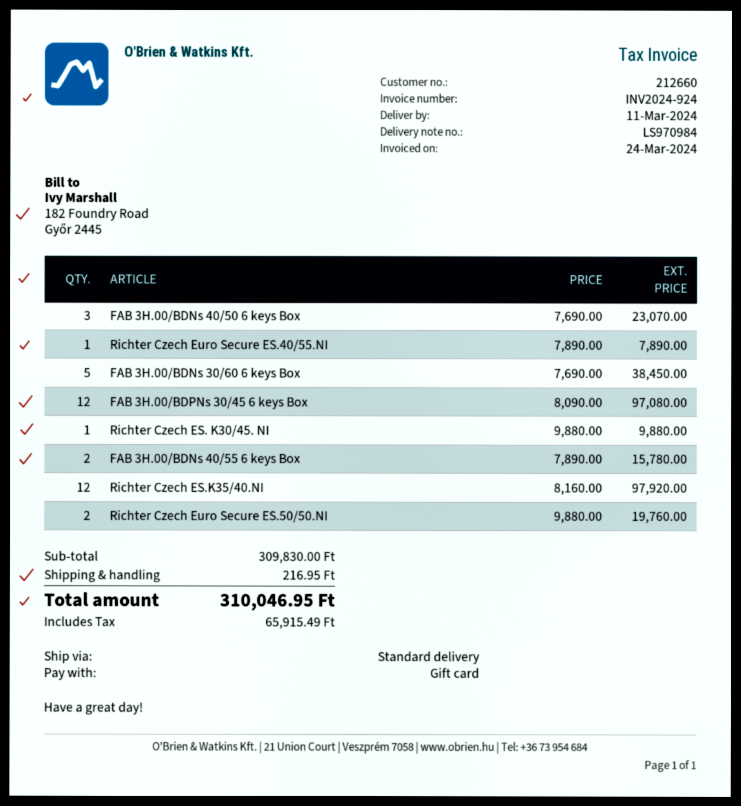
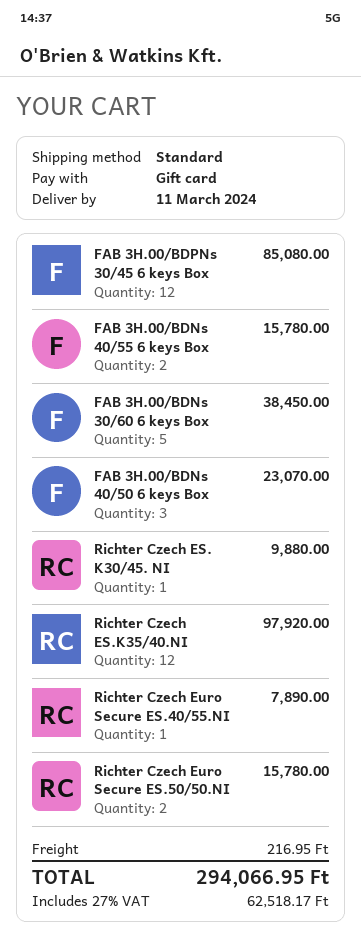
FAB 3H.00/BDPNs 30/45 6 keys Box: 12 for 97080.00 -> 12 for 85080.00
Richter Czech Euro Secure ES.50/50.NI: 2 for 19760.00 -> 2 for 15780.00
tax: 65915.49 -> 62518.17
total: 310046.95 -> 294066.95

